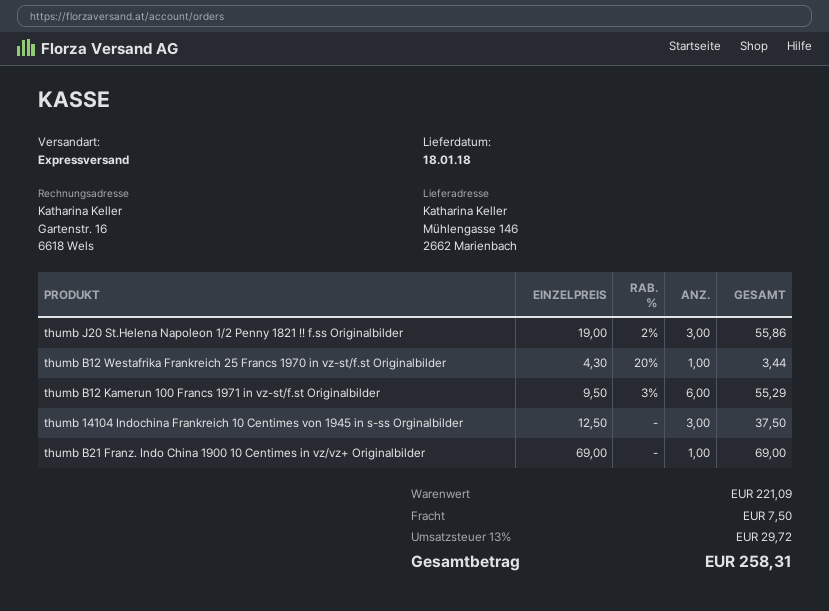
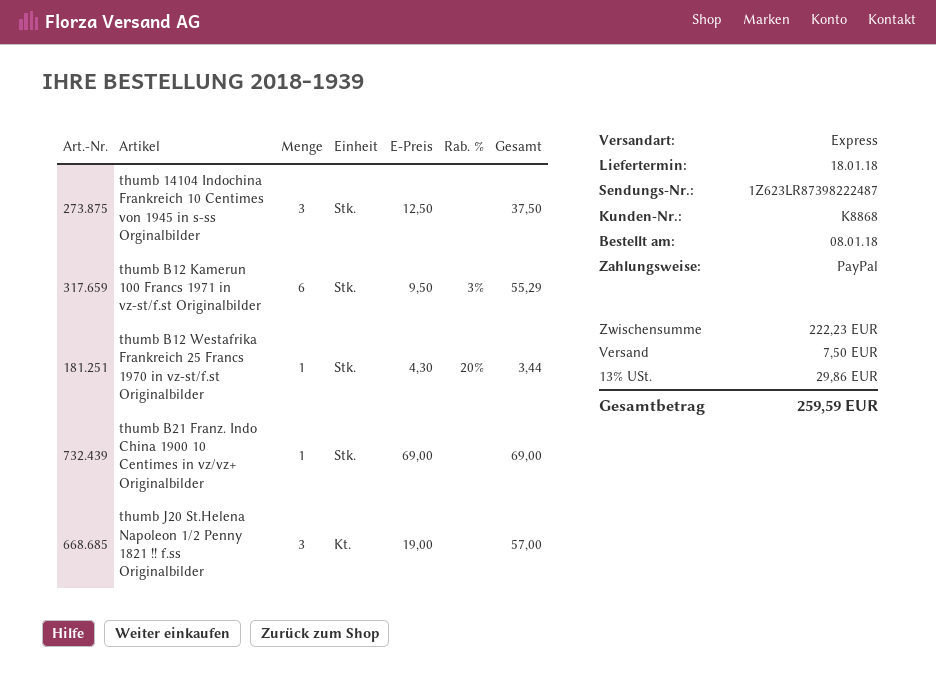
thumb J20 St.Helena Napoleon 1/2 Penny 1821 !! f.ss Originalbilder: 3 x 19.00 - 2% = 55.86 -> 3 x 19.00 = 57.00
subtotal: 221.09 -> 222.23
tax: 13% = 29.72 -> 13% = 29.86
total: 258.31 -> 259.59

